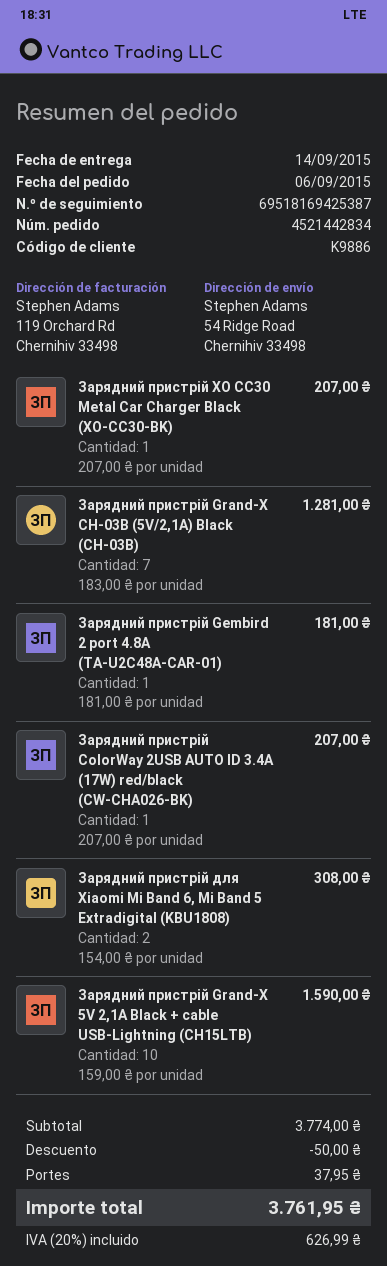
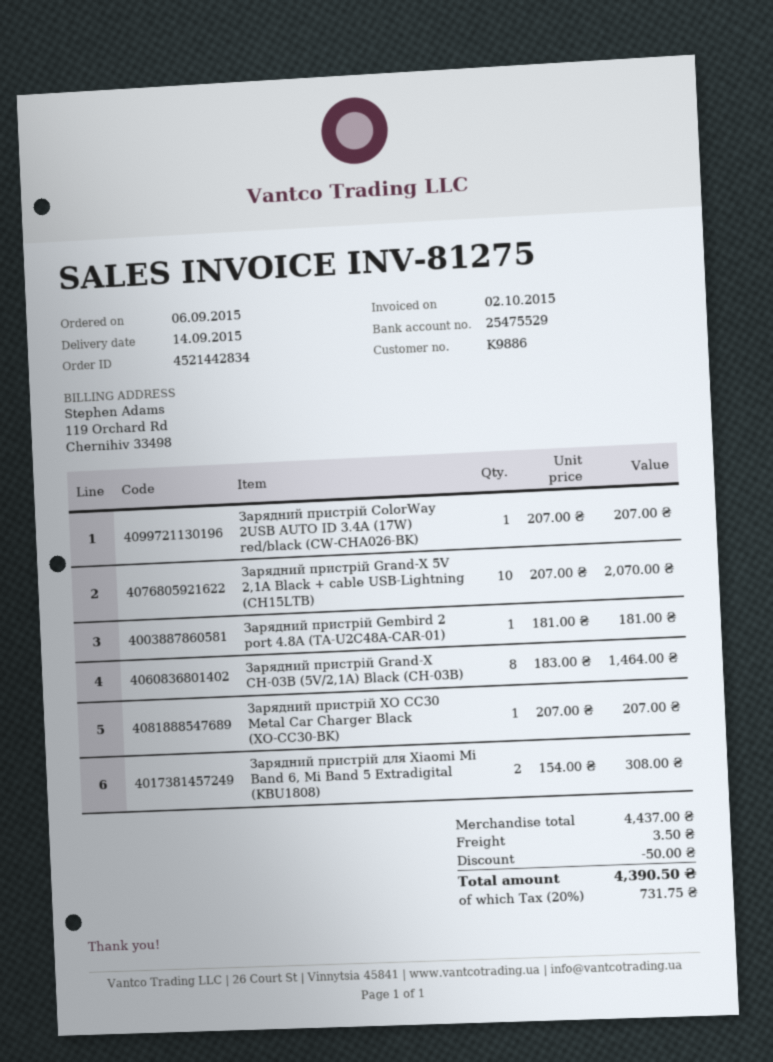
Зарядний пристрій Grand-X CH-03B (5V/2,1A) Black (CH-03B): 7 x 183.00 = 1281.00 -> 8 x 183.00 = 1464.00
Зарядний пристрій Grand-X 5V 2,1A Black + cable USB-Lightning (CH15LTB): 10 x 159.00 = 1590.00 -> 10 x 207.00 = 2070.00
subtotal: 3774.00 -> 4437.00
shipping: 37.95 -> 3.50
tax: 20% = 626.99 -> 20% = 731.75
total: 3761.95 -> 4390.50

